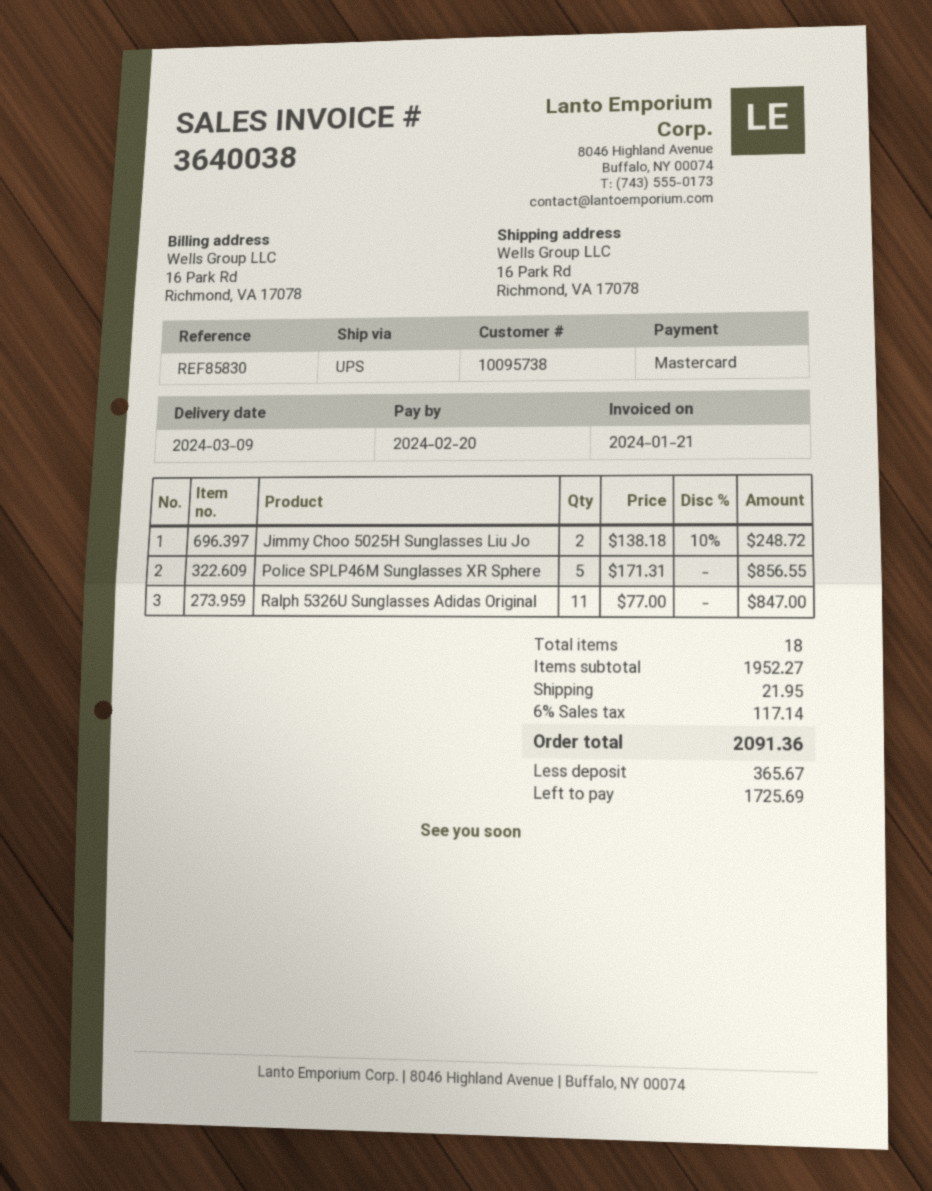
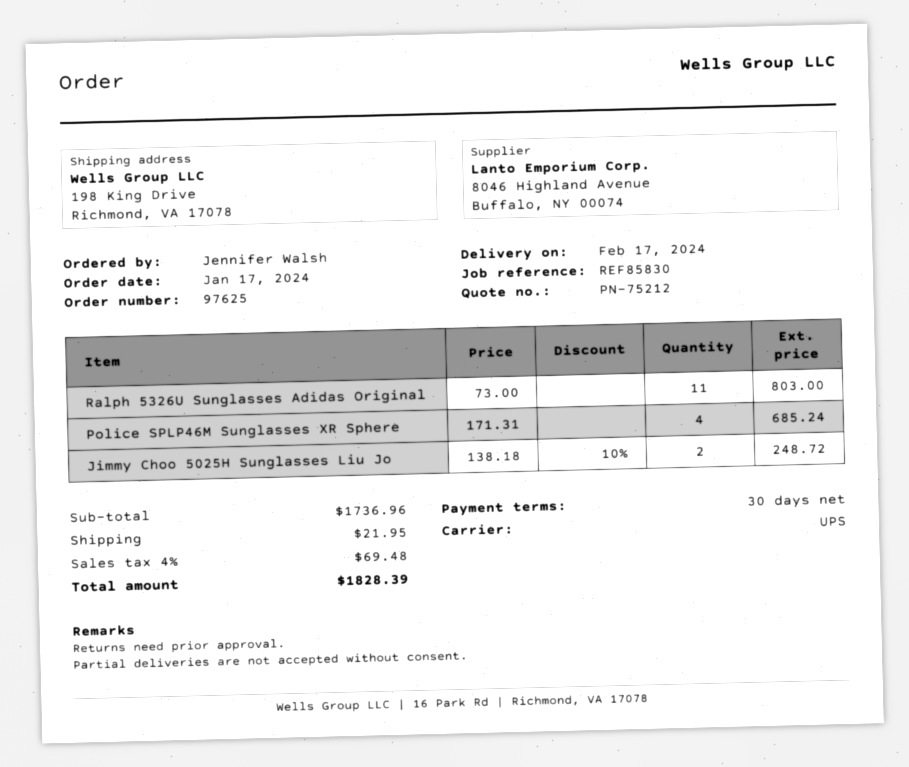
delivery date: 2024-03-09 -> 2024-02-17
ship to: 16 Park Rd, Richmond, VA 17078 -> 198 King Drive, Richmond, VA 17078
Police SPLP46M Sunglasses XR Sphere: 5 x 171.31 = 856.55 -> 4 x 171.31 = 685.24
Ralph 5326U Sunglasses Adidas Original: 11 x 77.00 = 847.00 -> 11 x 73.00 = 803.00
subtotal: 1952.27 -> 1736.96
tax: 6% = 117.14 -> 4% = 69.48
total: 2091.36 -> 1828.39

